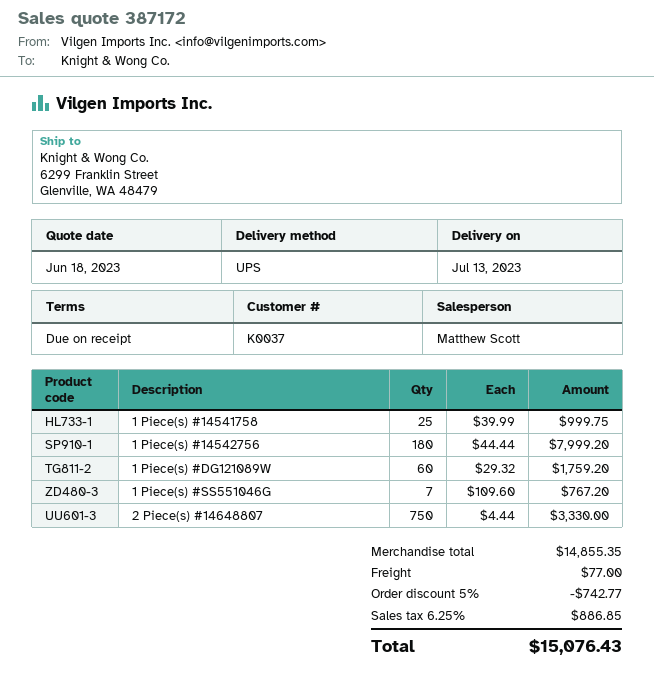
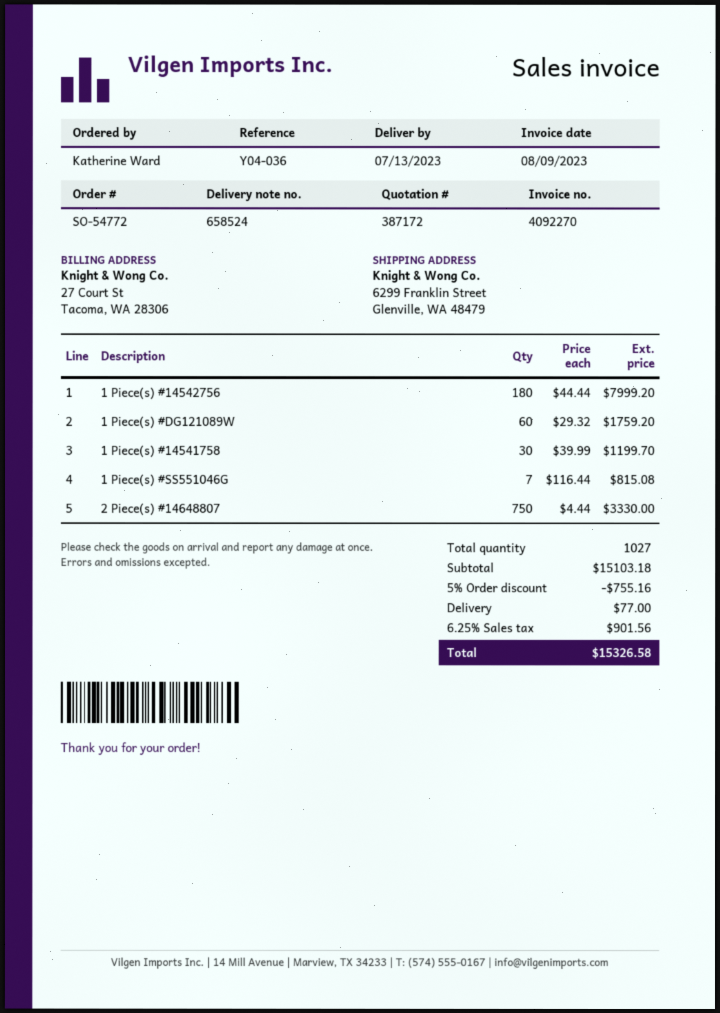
1 Piece(s) #14541758: 25 x 39.99 = 999.75 -> 30 x 39.99 = 1199.70
1 Piece(s) #SS551046G: 7 x 109.60 = 767.20 -> 7 x 116.44 = 815.08
subtotal: 14855.35 -> 15103.18
discount: 5% = 742.77 -> 5% = 755.16
tax: 6.25% = 886.85 -> 6.25% = 901.56
total: 15076.43 -> 15326.58

